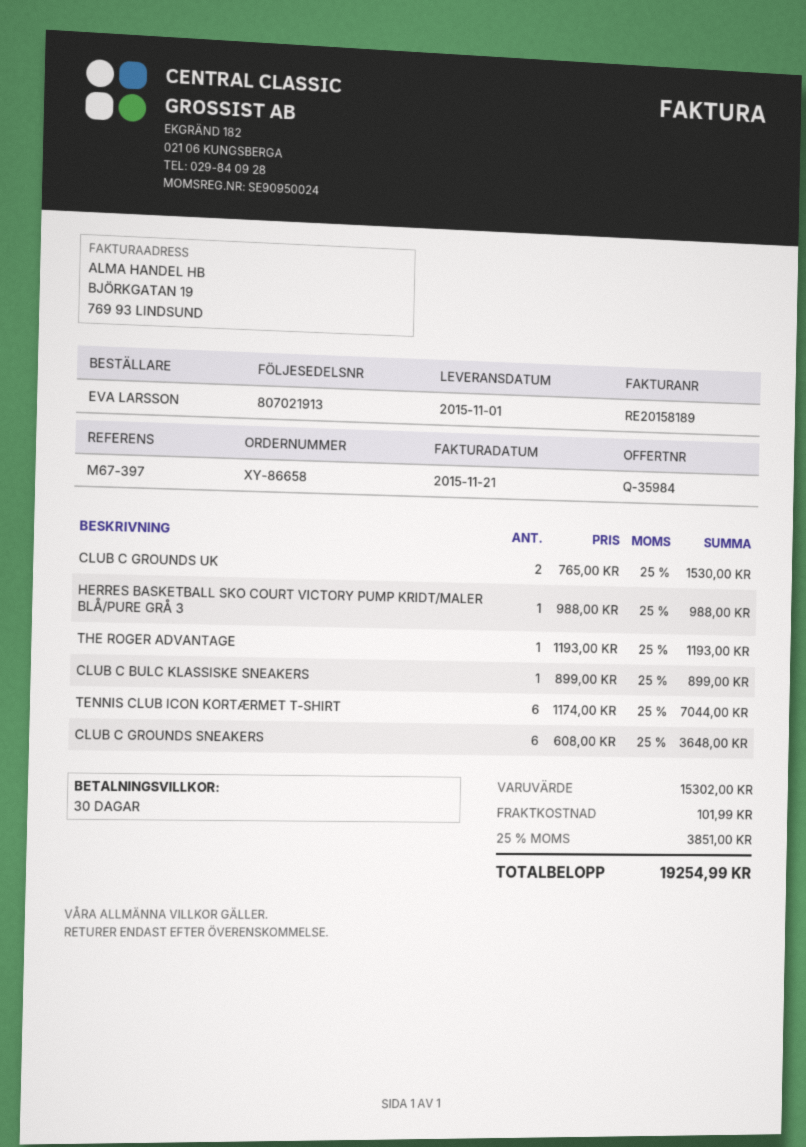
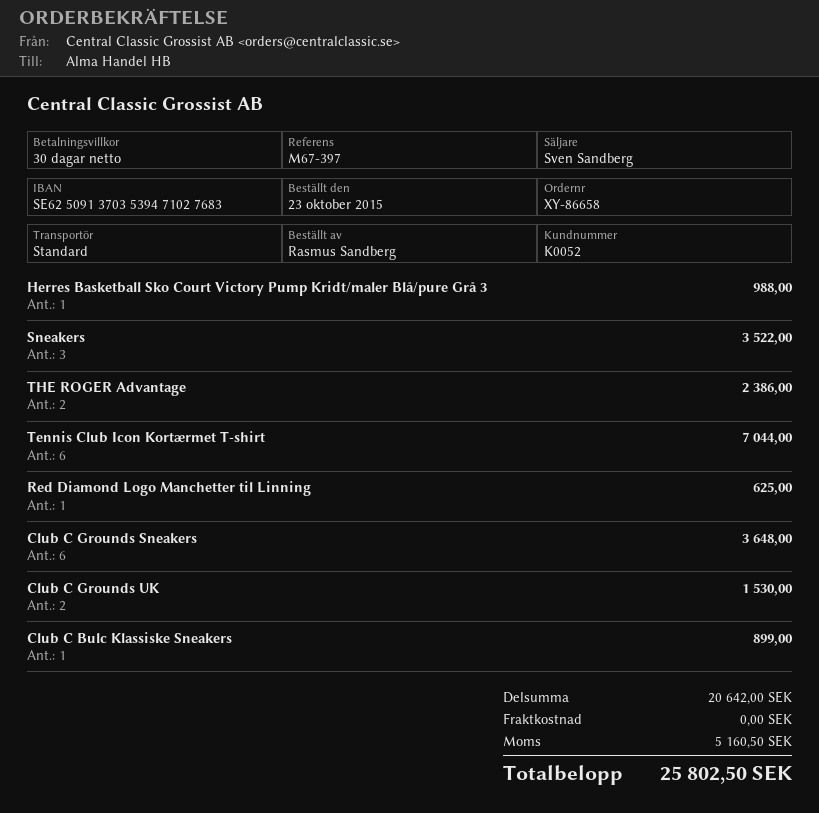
ordered by: EVA LARSSON -> Rasmus Sandberg
THE ROGER ADVANTAGE: 1 for 1193.00 -> 2 for 2386.00
Sneakers: none -> 3 for 3522.00
Red Diamond Logo Manchetter til Linning: none -> 1 for 625.00
subtotal: 15302.00 -> 20642.00
shipping: 101.99 -> 0.00
tax: 3851.00 -> 5160.50
total: 19254.99 -> 25802.50

